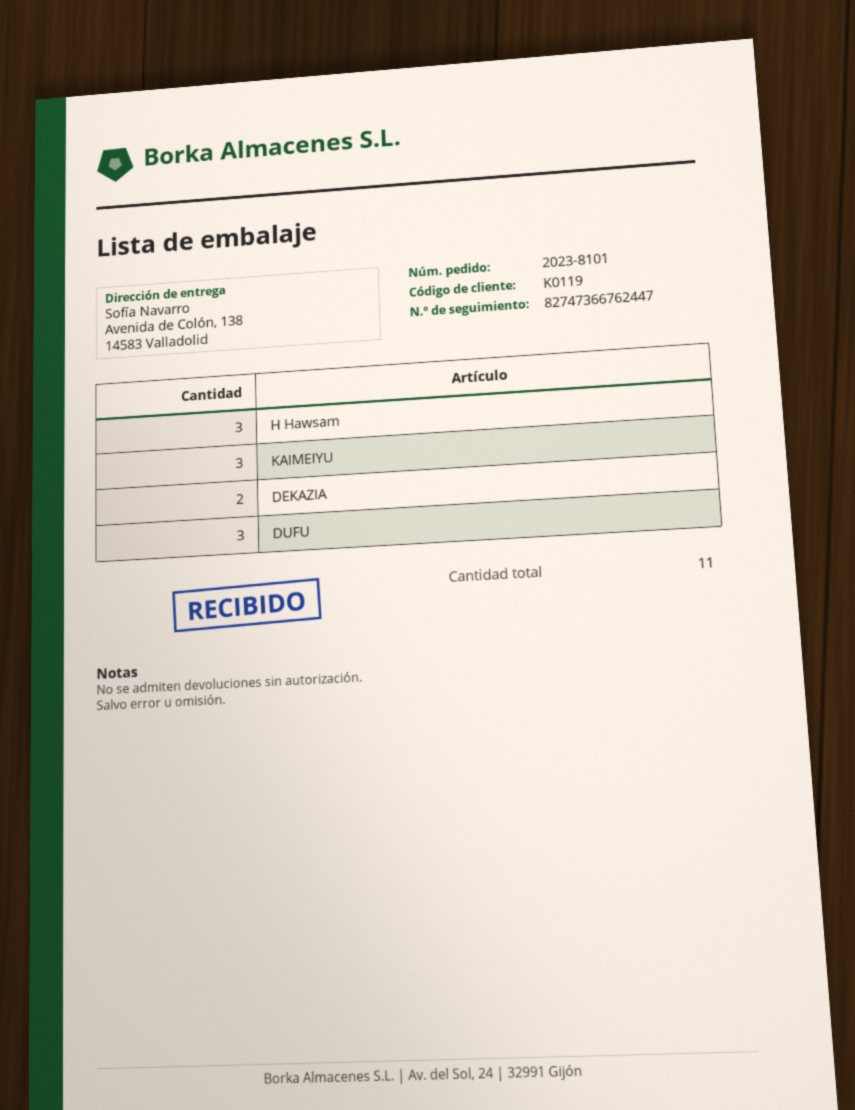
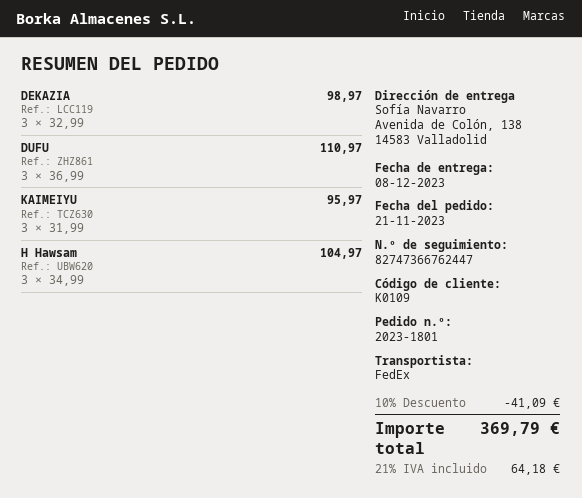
order number: 2023-8101 -> 2023-1801
customer number: K0119 -> K0109
DEKAZIA: 2 -> 3

